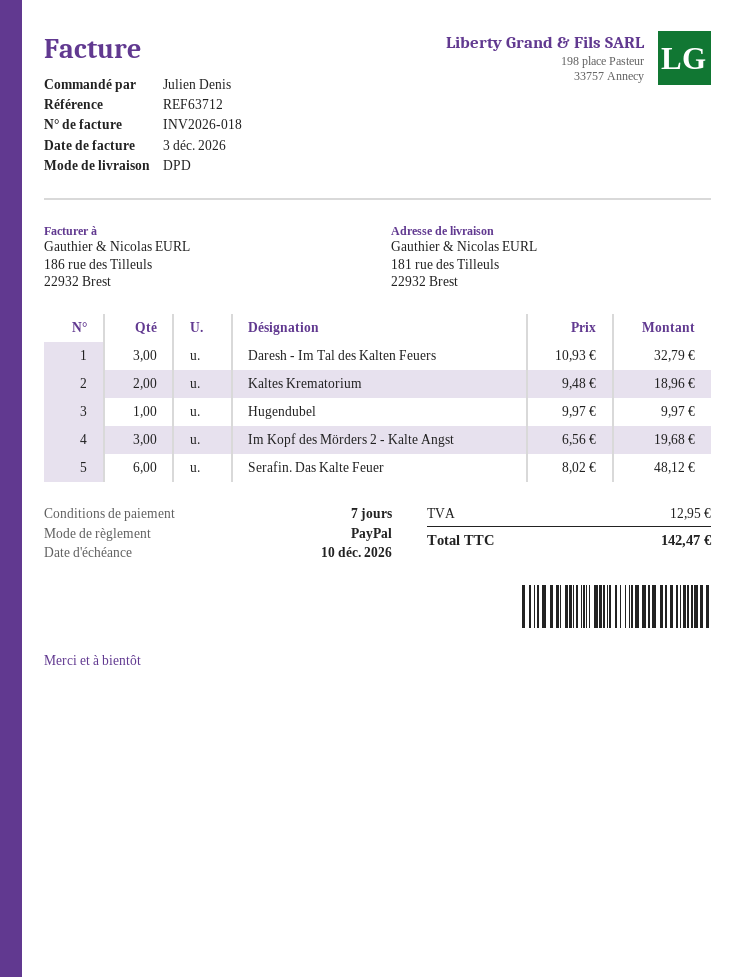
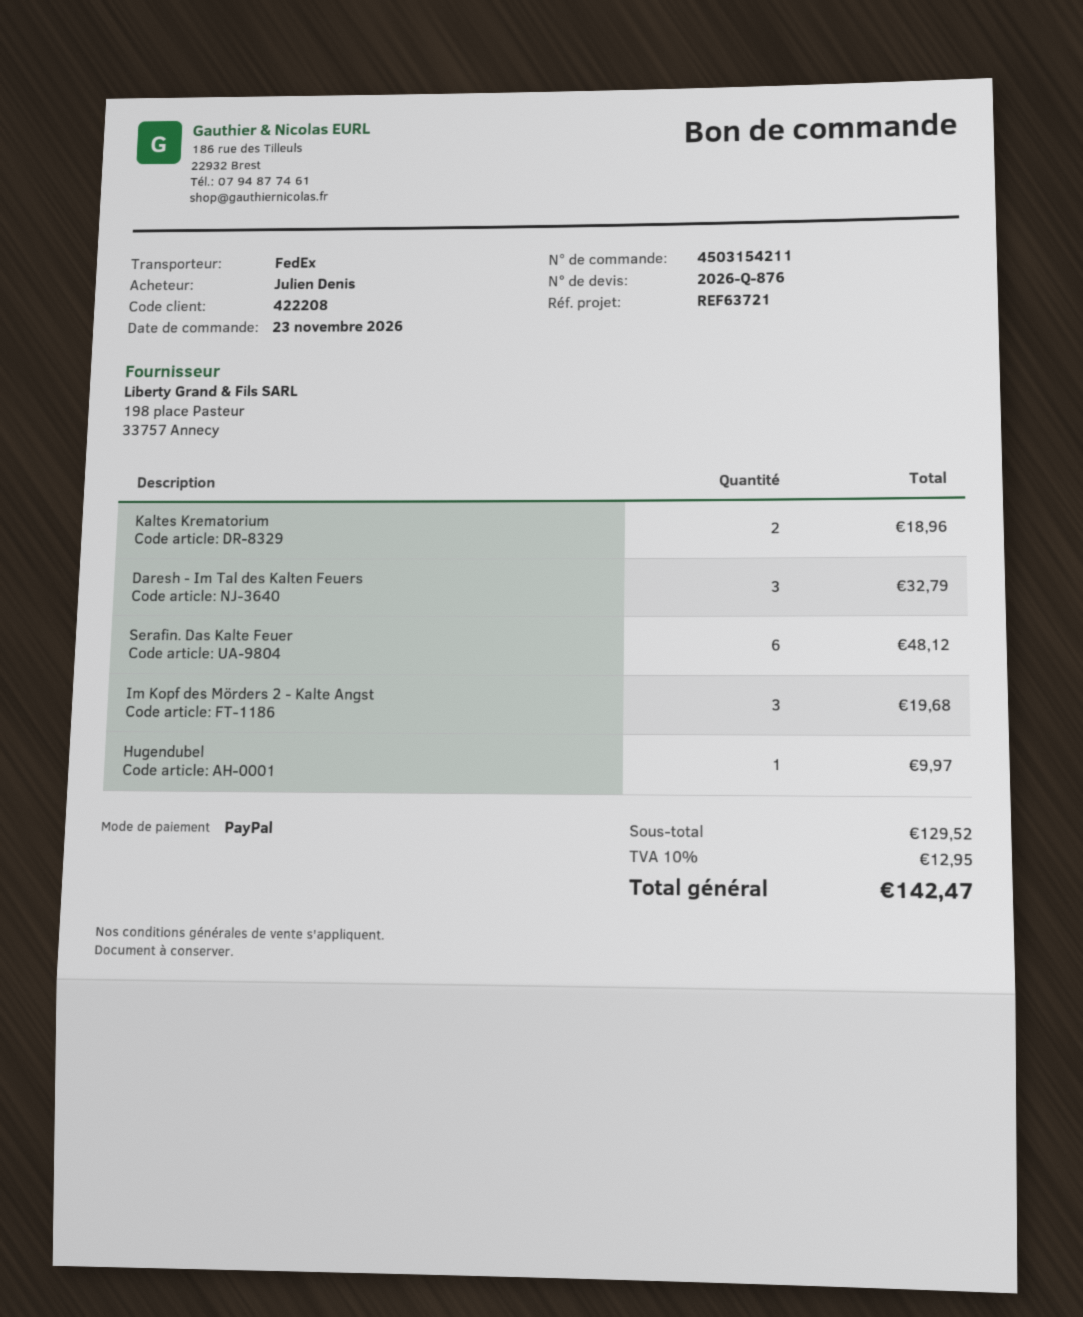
reference: REF63712 -> REF63721
shipping method: DPD -> FedEx

